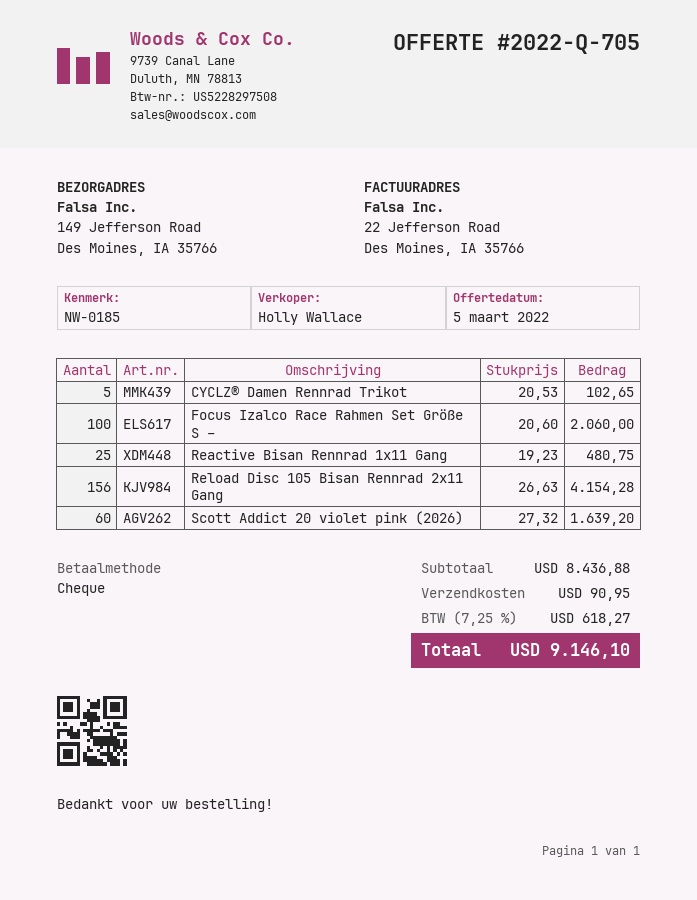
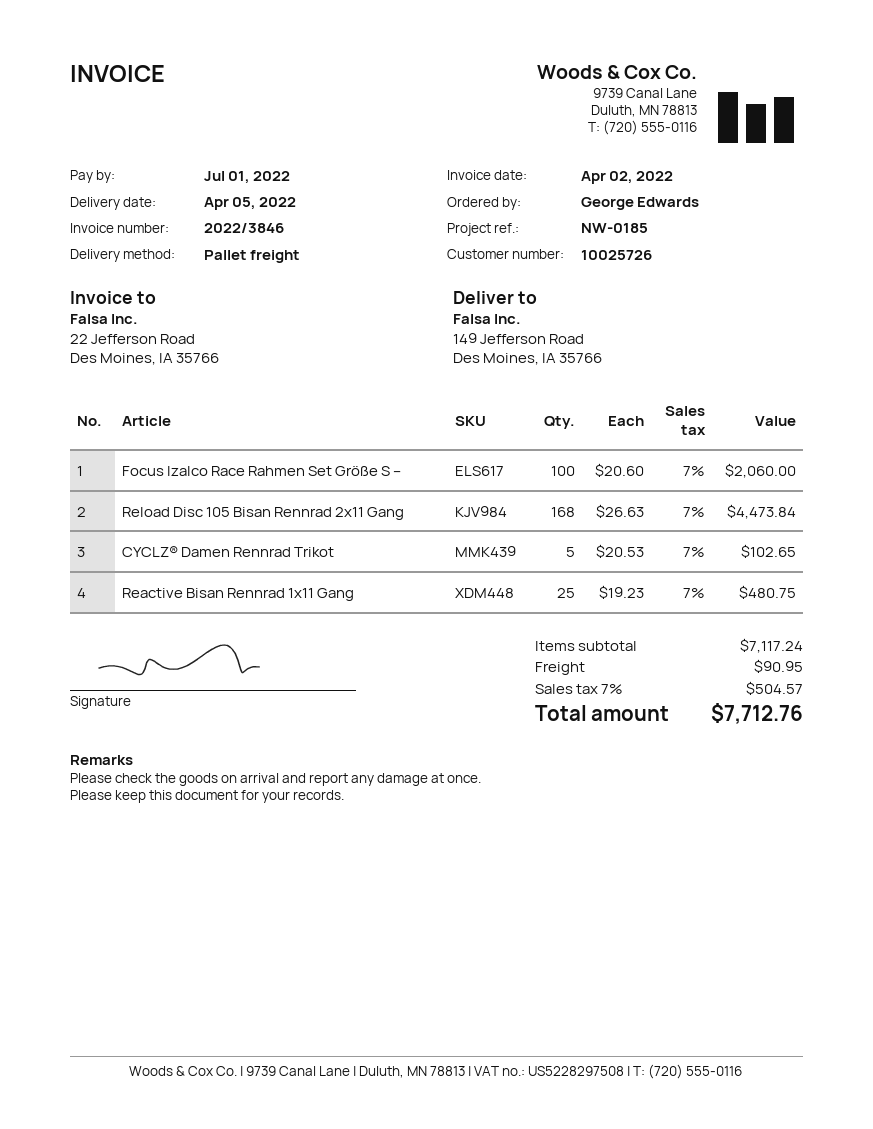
Reload Disc 105 Bisan Rennrad 2x11 Gang: 156 x 26.63 = 4154.28 -> 168 x 26.63 = 4473.84
Scott Addict 20 violet pink (2026): 60 x 27.32 = 1639.20 -> none
subtotal: 8436.88 -> 7117.24
tax: 7.25% = 618.27 -> 7% = 504.57
total: 9146.10 -> 7712.76

